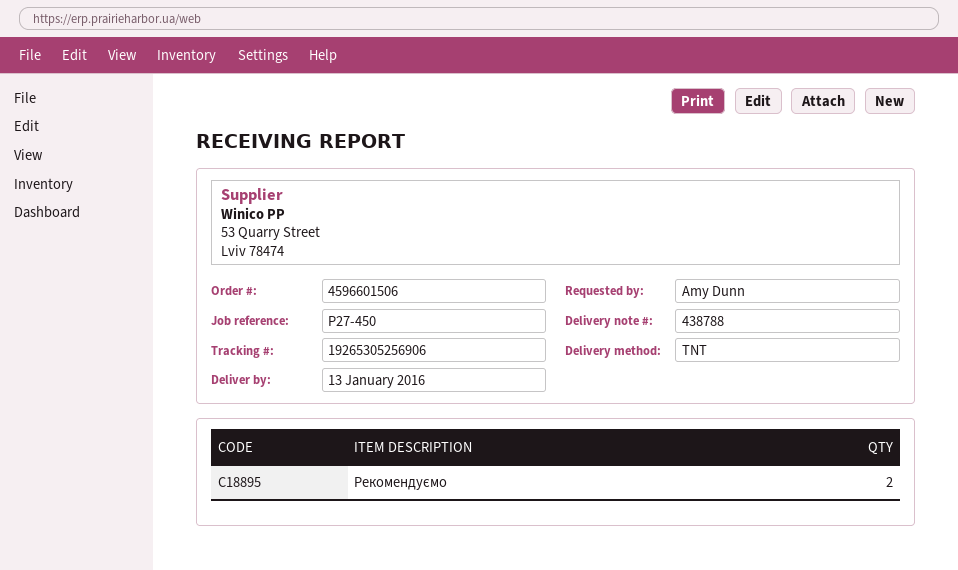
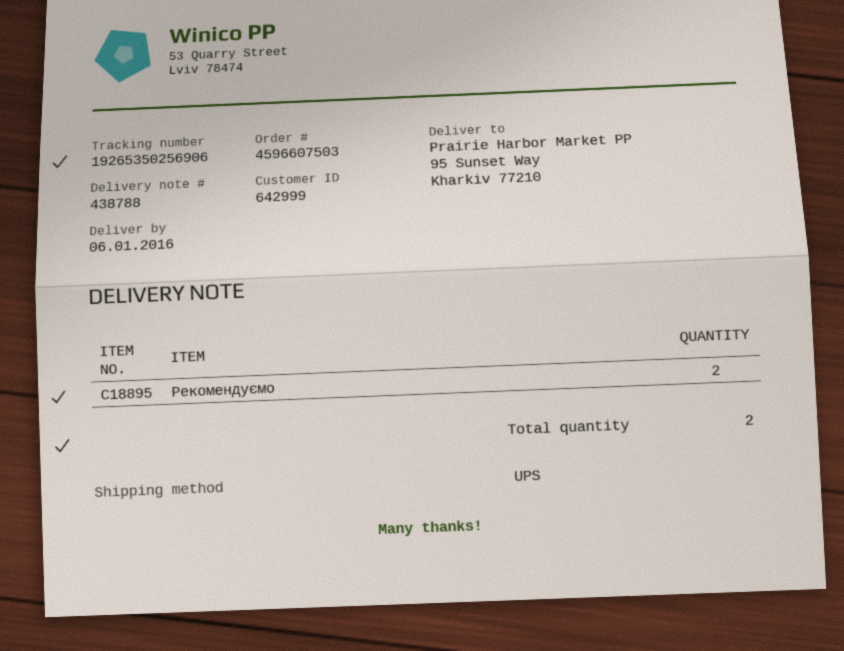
order number: 4596601506 -> 4596607503
delivery date: 2016-01-13 -> 2016-01-06
shipping method: TNT -> UPS
tracking number: 19265305256906 -> 19265350256906

